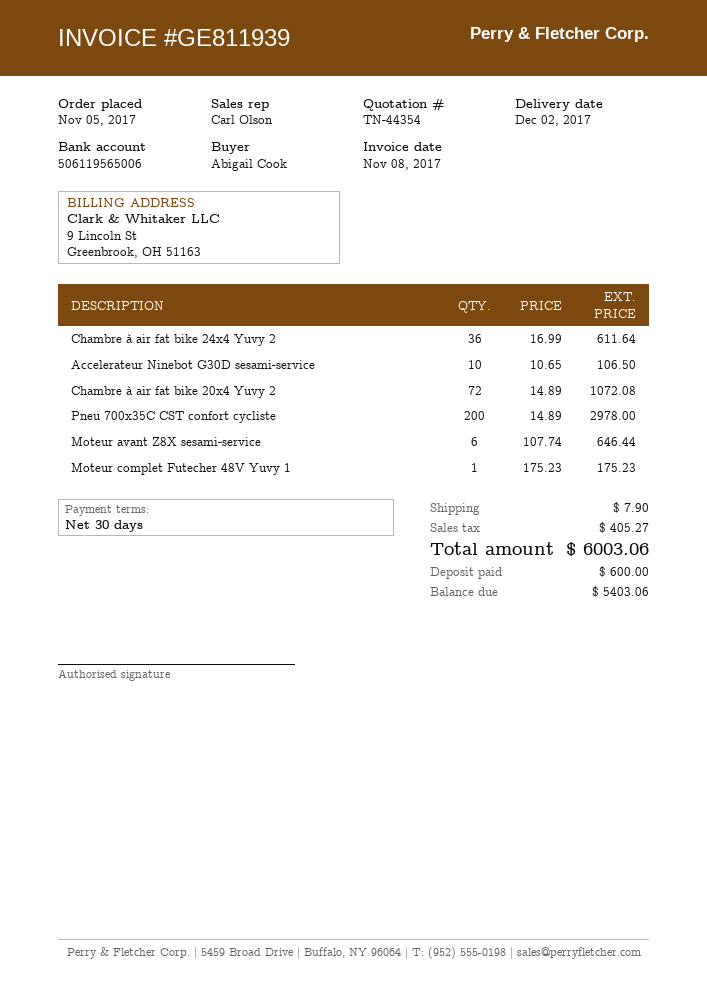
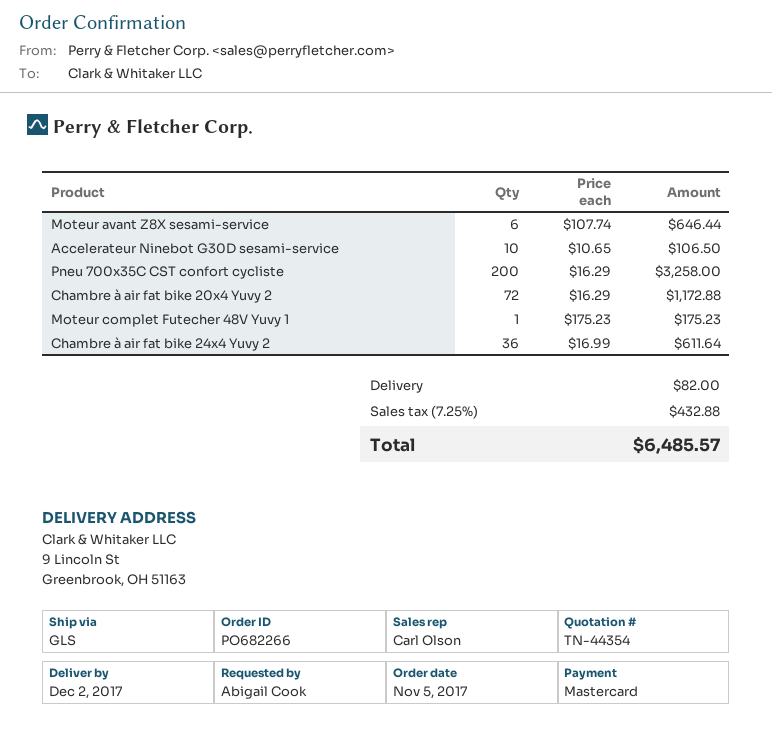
Chambre à air fat bike 20x4 Yuvy 2: 72 x 14.89 = 1072.08 -> 72 x 16.29 = 1172.88
Pneu 700x35C CST confort cycliste: 200 x 14.89 = 2978.00 -> 200 x 16.29 = 3258.00
shipping: 7.90 -> 82.00
tax: 405.27 -> 432.88
total: 6003.06 -> 6485.57

